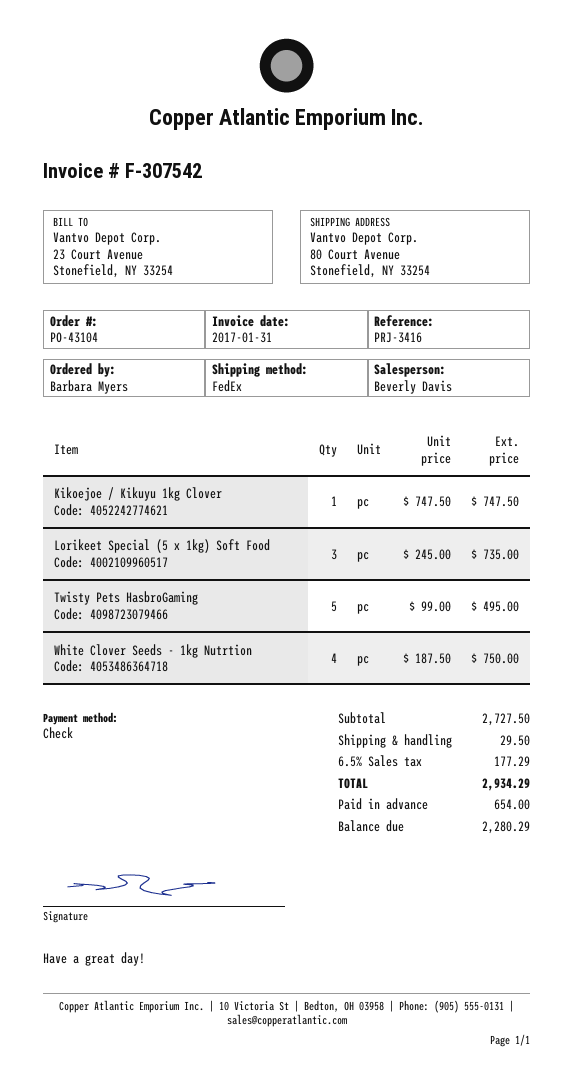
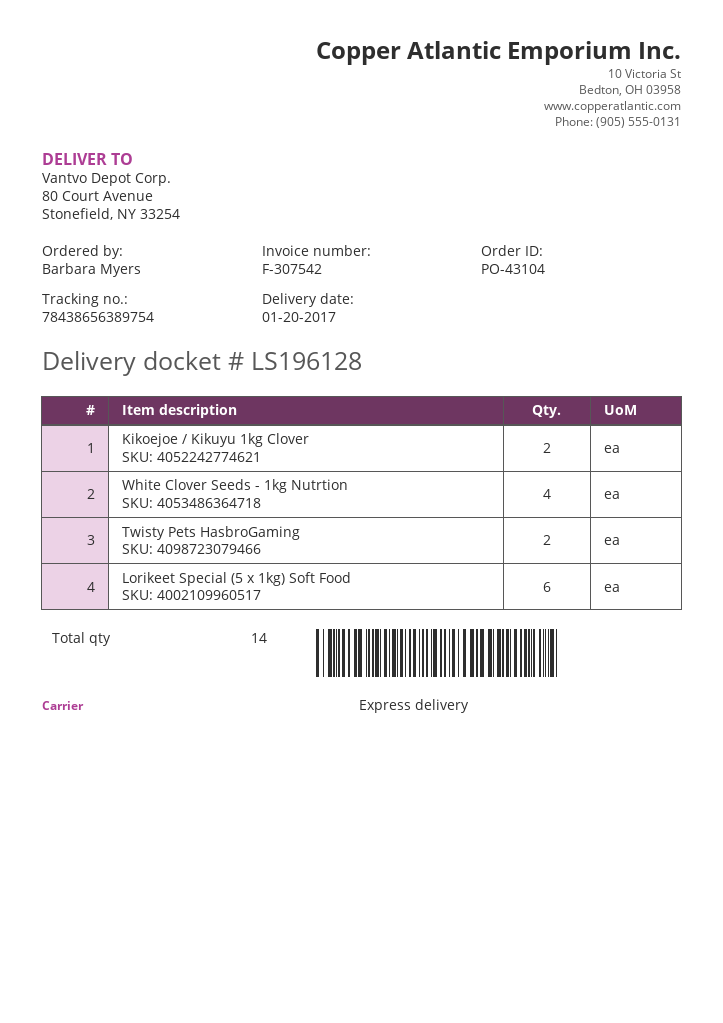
shipping method: FedEx -> express
Kikoejoe / Kikuyu 1kg Clover: 1 -> 2
Lorikeet Special (5 x 1kg) Soft Food: 3 -> 6
Twisty Pets HasbroGaming: 5 -> 2

